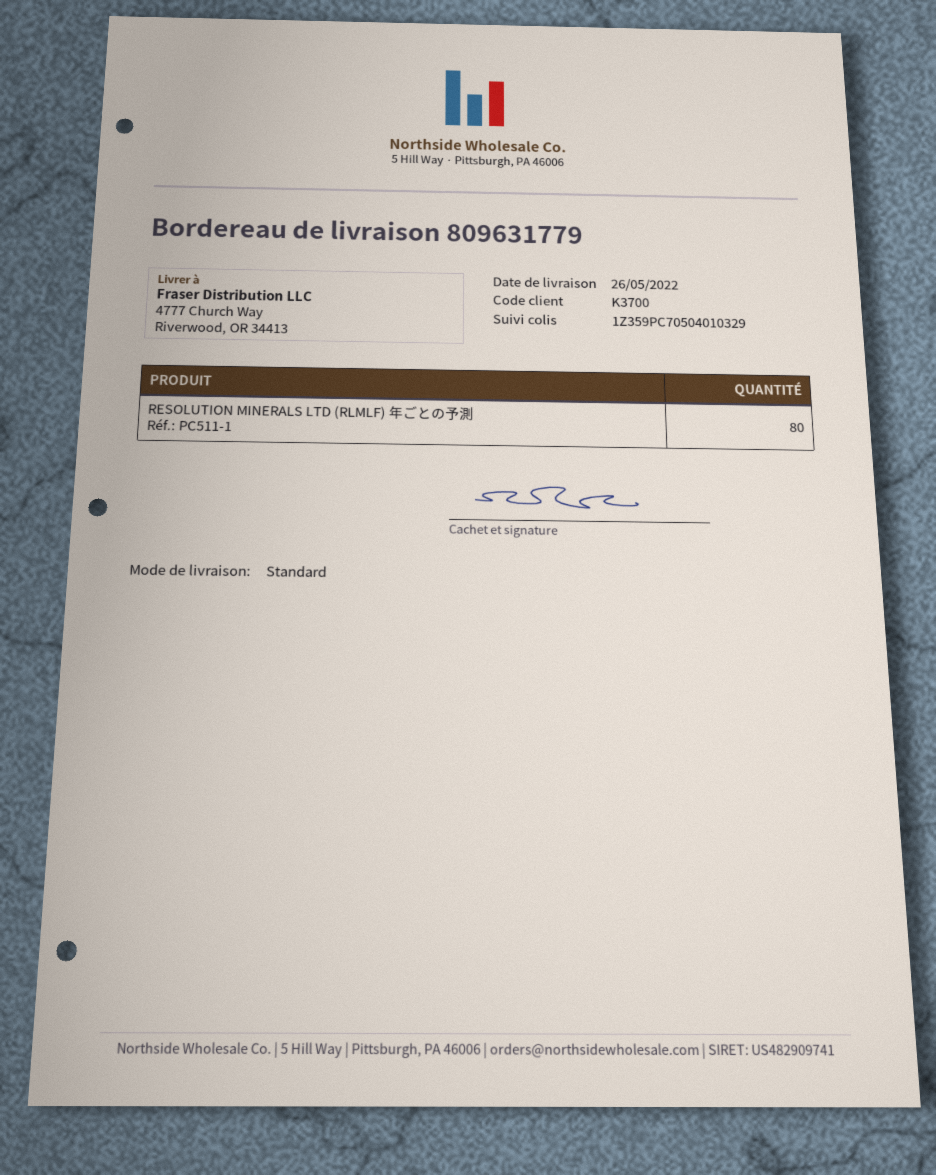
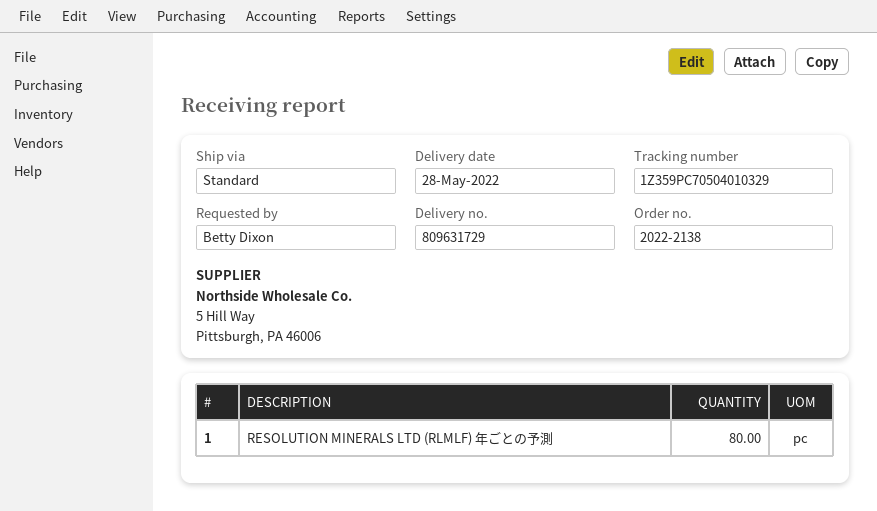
delivery note number: 809631779 -> 809631729
delivery date: 2022-05-26 -> 2022-05-28

